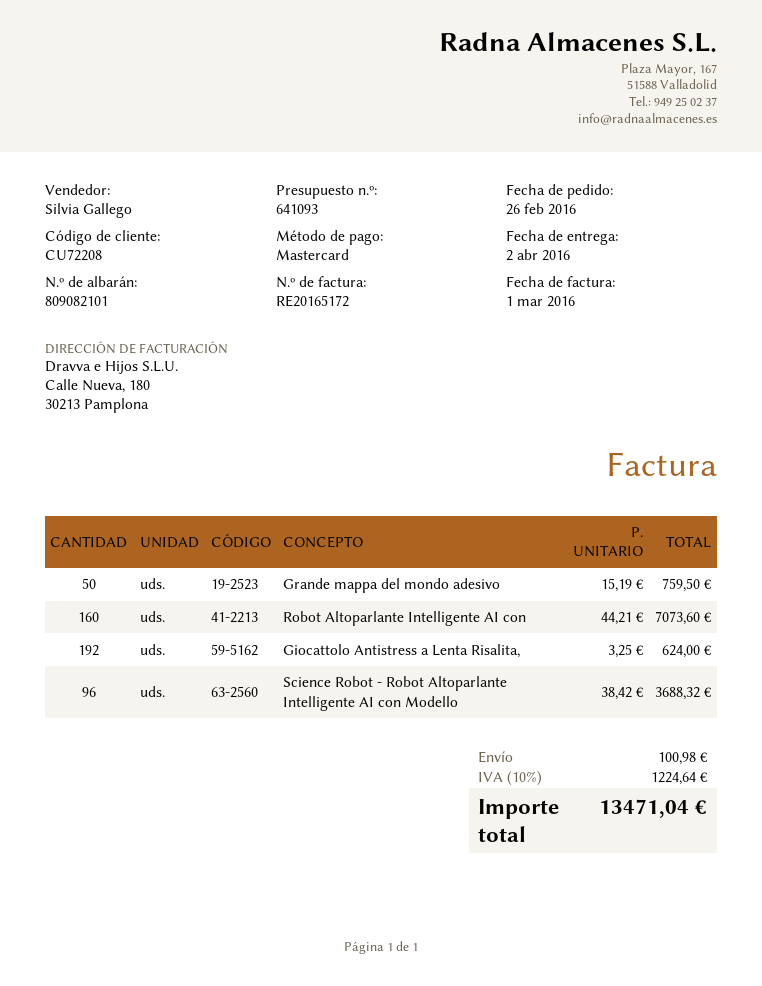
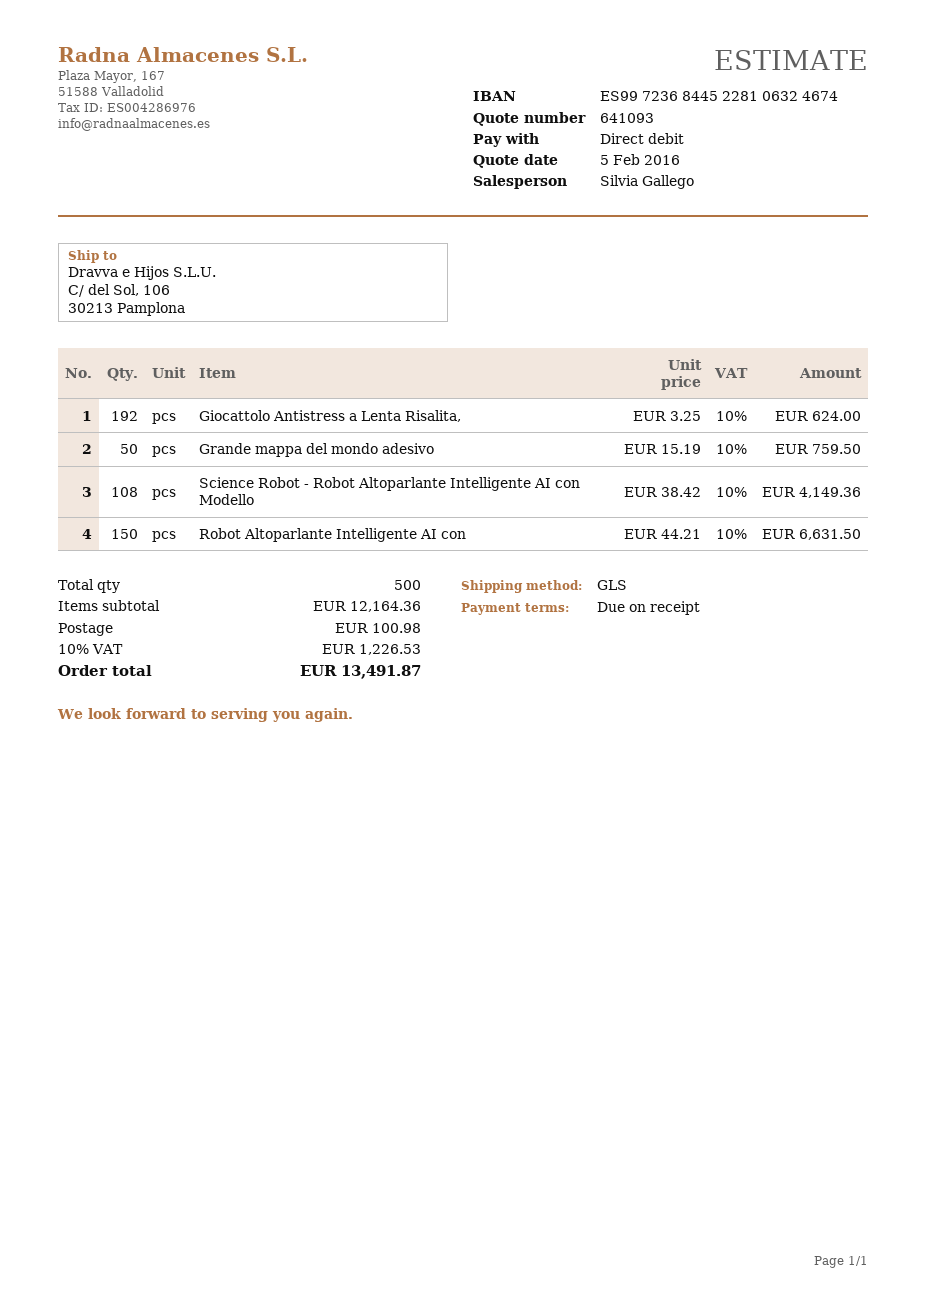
payment method: Mastercard -> direct debit
Robot Altoparlante Intelligente AI con: 160 x 44.21 = 7073.60 -> 150 x 44.21 = 6631.50
Science Robot - Robot Altoparlante Intelligente AI con Modello: 96 x 38.42 = 3688.32 -> 108 x 38.42 = 4149.36
tax: 10% = 1224.64 -> 10% = 1226.53
total: 13471.04 -> 13491.87

